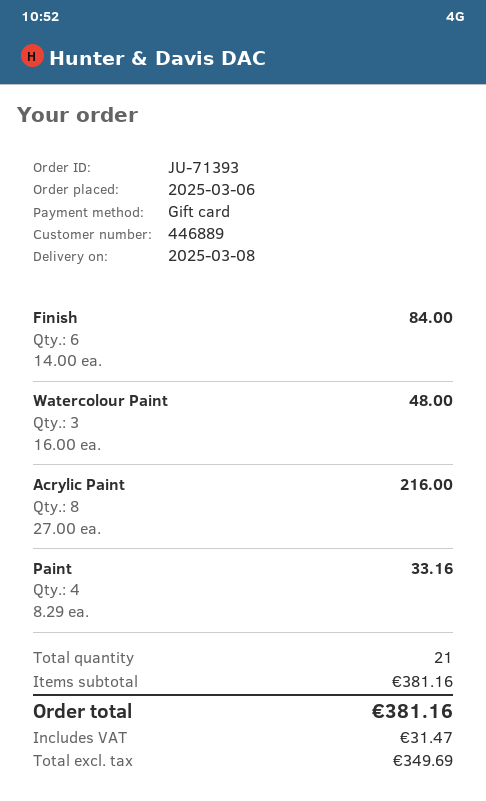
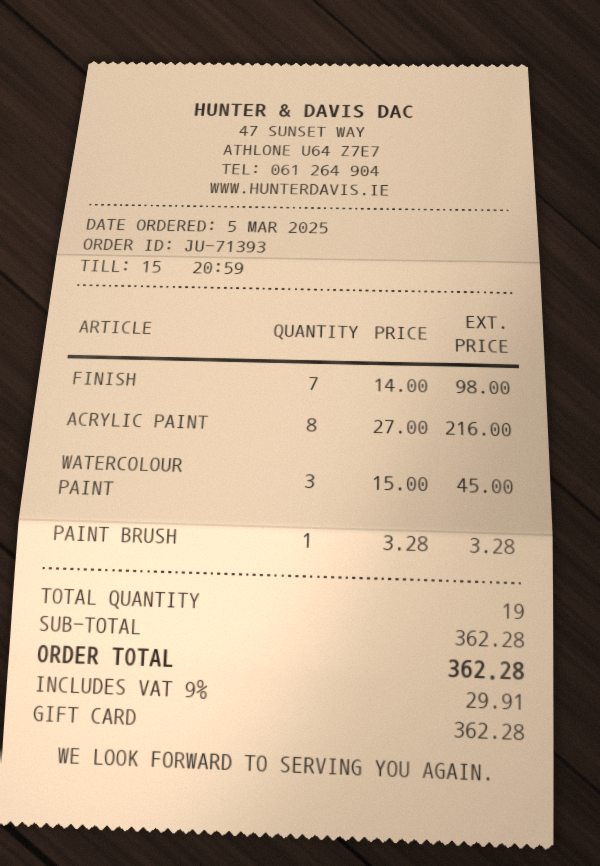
order date: 2025-03-06 -> 2025-03-05
Finish: 6 x 14.00 = 84.00 -> 7 x 14.00 = 98.00
Watercolour Paint: 3 x 16.00 = 48.00 -> 3 x 15.00 = 45.00
Paint: 4 x 8.29 = 33.16 -> none
PAINT BRUSH: none -> 1 x 3.28 = 3.28
total quantity: 21 -> 19
subtotal: 381.16 -> 362.28
tax: 31.47 -> 29.91
total: 381.16 -> 362.28

